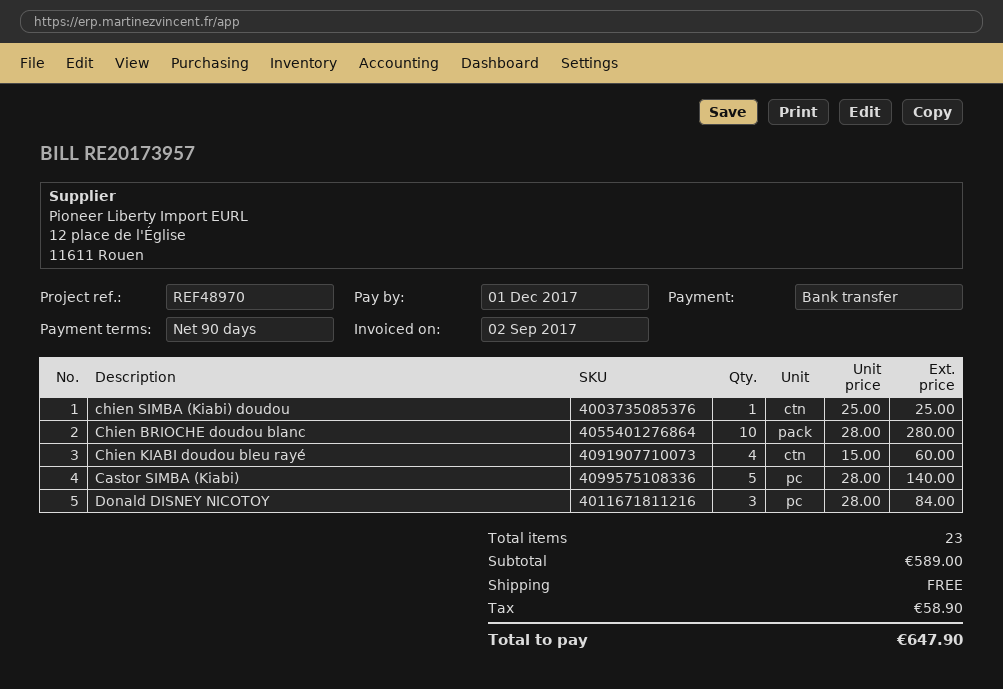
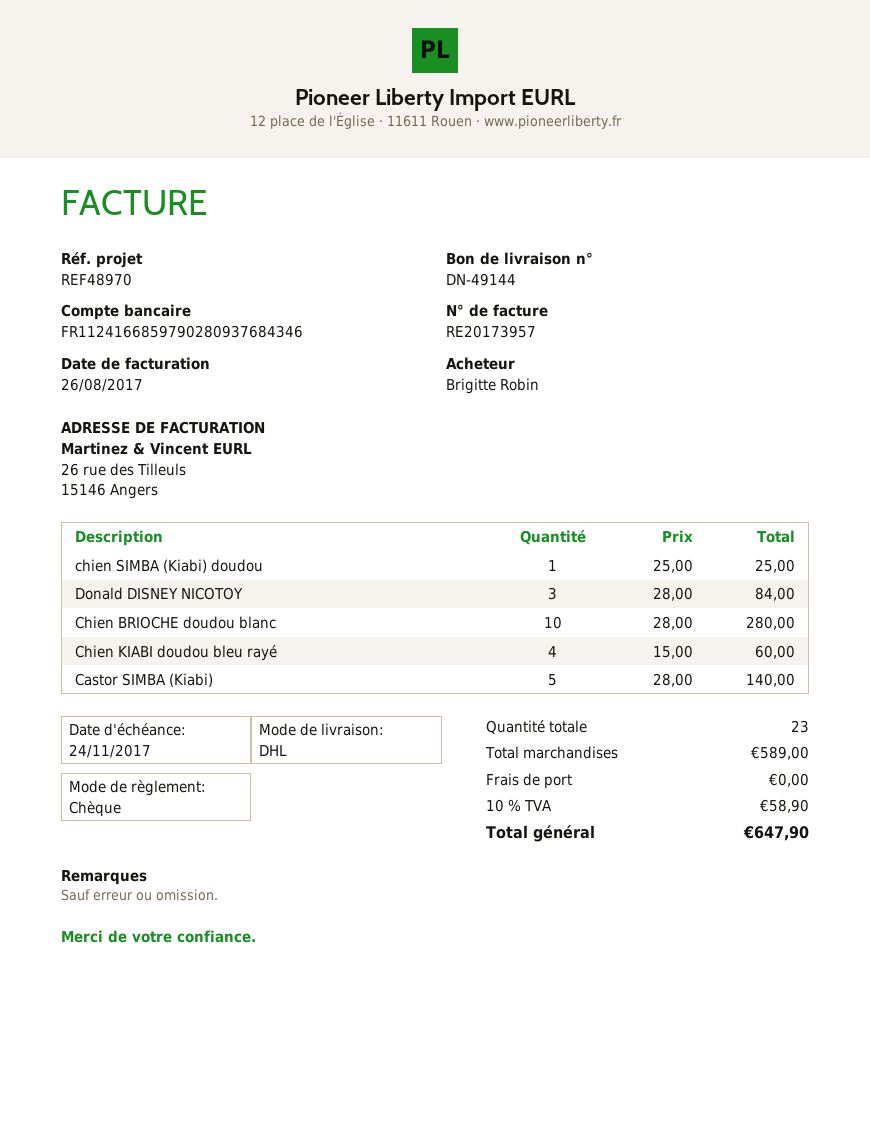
invoice date: 2017-09-02 -> 2017-08-26
due date: 2017-12-01 -> 2017-11-24
payment method: bank transfer -> cheque

